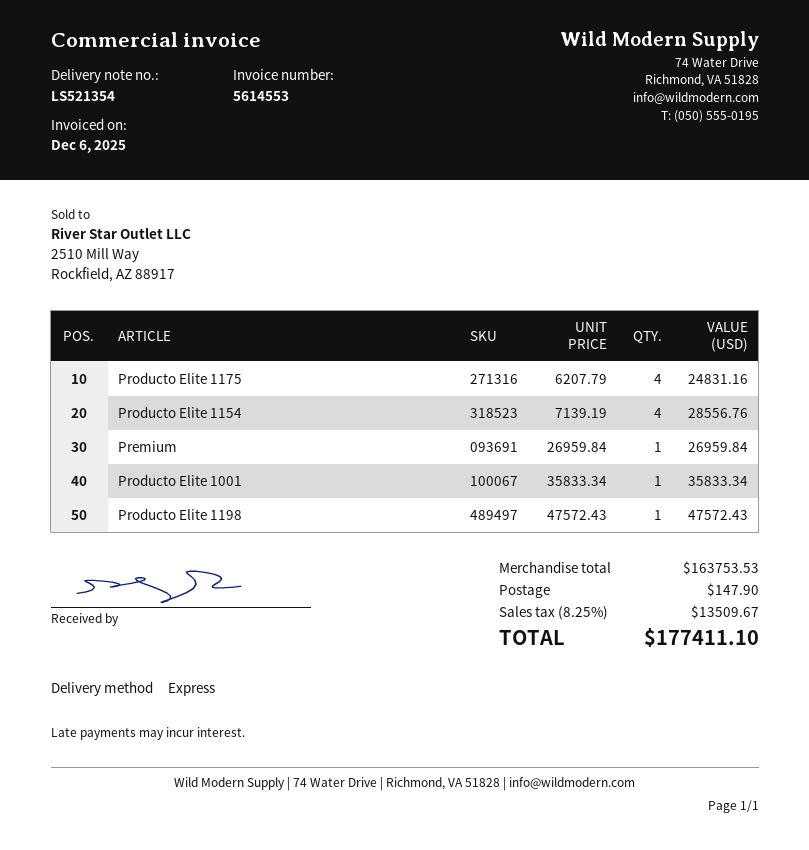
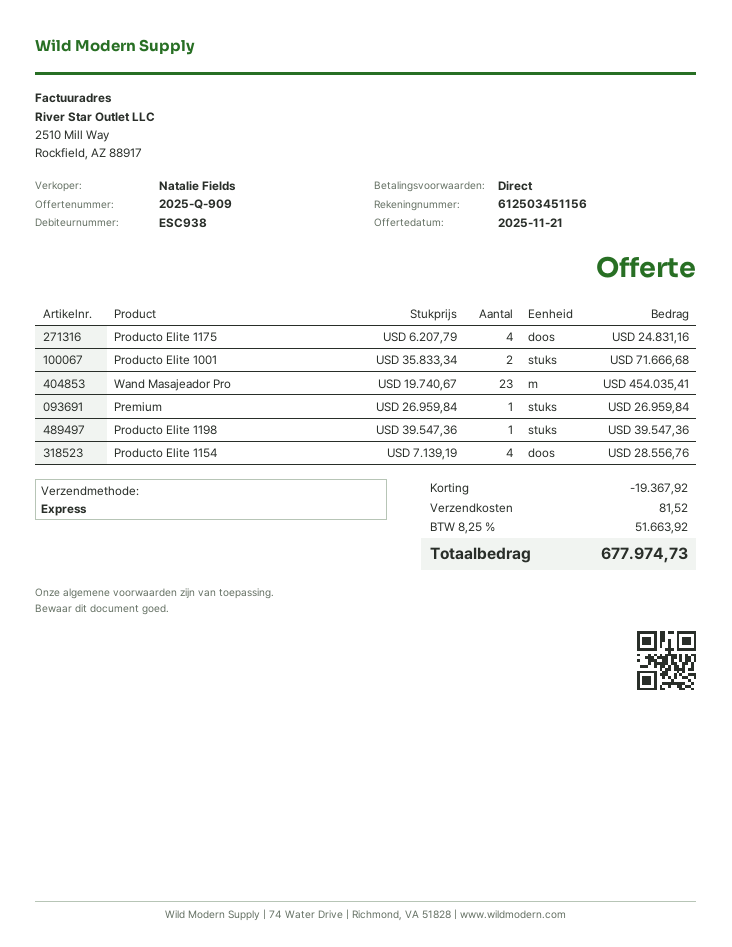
Producto Elite 1001: 1 x 35833.34 = 35833.34 -> 2 x 35833.34 = 71666.68
Producto Elite 1198: 1 x 47572.43 = 47572.43 -> 1 x 39547.36 = 39547.36
Wand Masajeador Pro: none -> 23 x 19740.67 = 454035.41
discount: none -> 19367.92
shipping: 147.90 -> 81.52
tax: 8.25% = 13509.67 -> 8.25% = 51663.92
total: 177411.10 -> 677974.73

